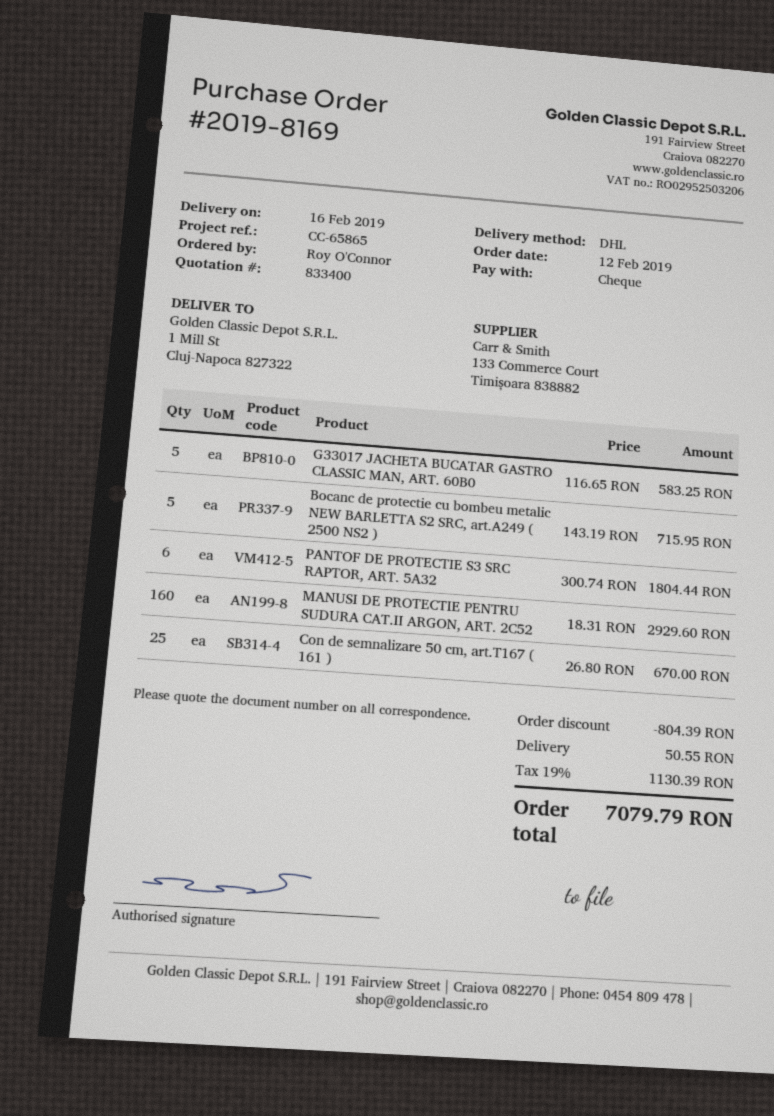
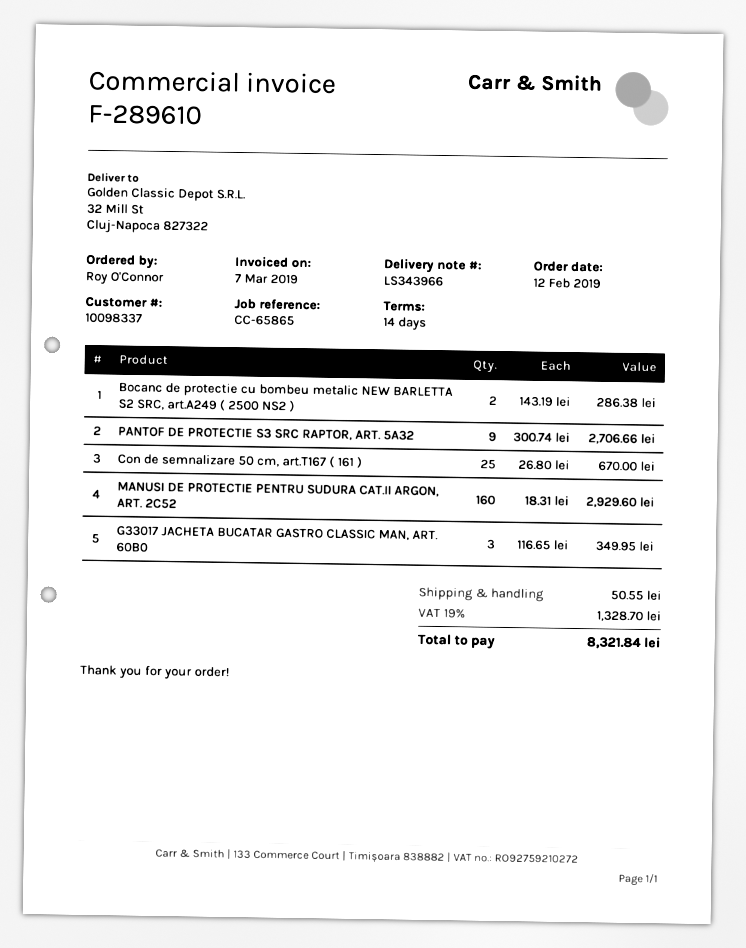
ship to: 1 Mill St, Cluj-Napoca 827322 -> 32 Mill St, Cluj-Napoca 827322
G33017 JACHETA BUCATAR GASTRO CLASSIC MAN, ART. 60B0: 5 x 116.65 = 583.25 -> 3 x 116.65 = 349.95
Bocanc de protectie cu bombeu metalic NEW BARLETTA S2 SRC, art.A249 ( 2500 NS2 ): 5 x 143.19 = 715.95 -> 2 x 143.19 = 286.38
PANTOF DE PROTECTIE S3 SRC RAPTOR, ART. 5A32: 6 x 300.74 = 1804.44 -> 9 x 300.74 = 2706.66
discount: 804.39 -> none
tax: 19% = 1130.39 -> 19% = 1328.70
total: 7079.79 -> 8321.84

